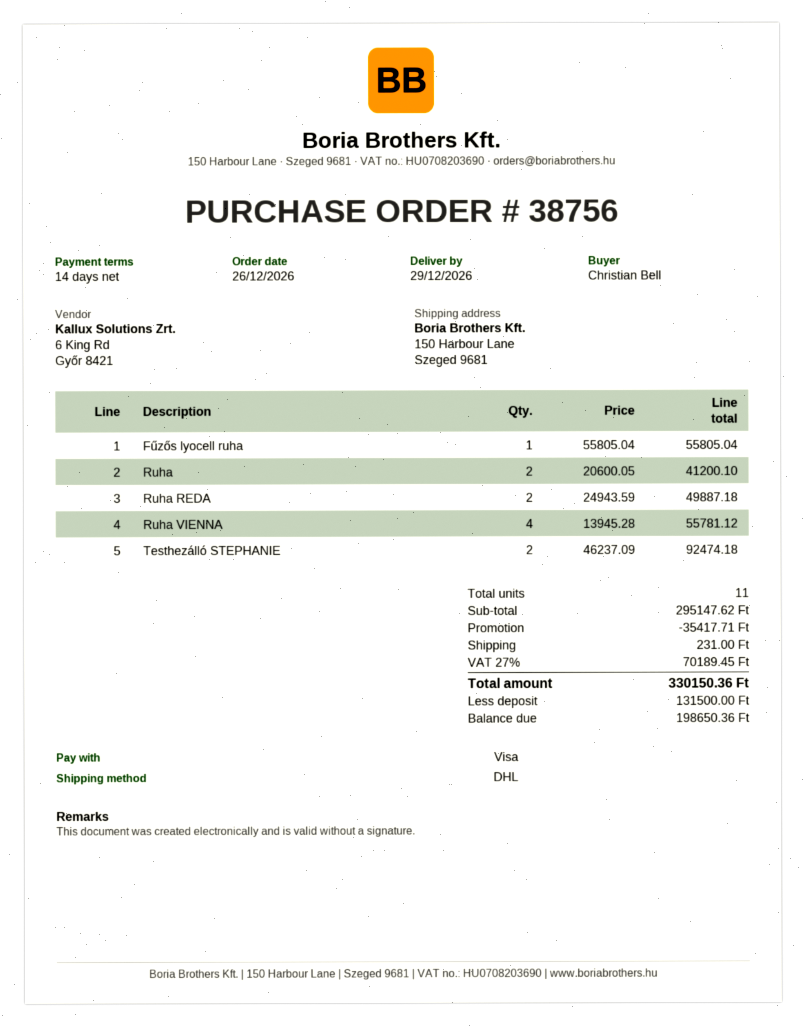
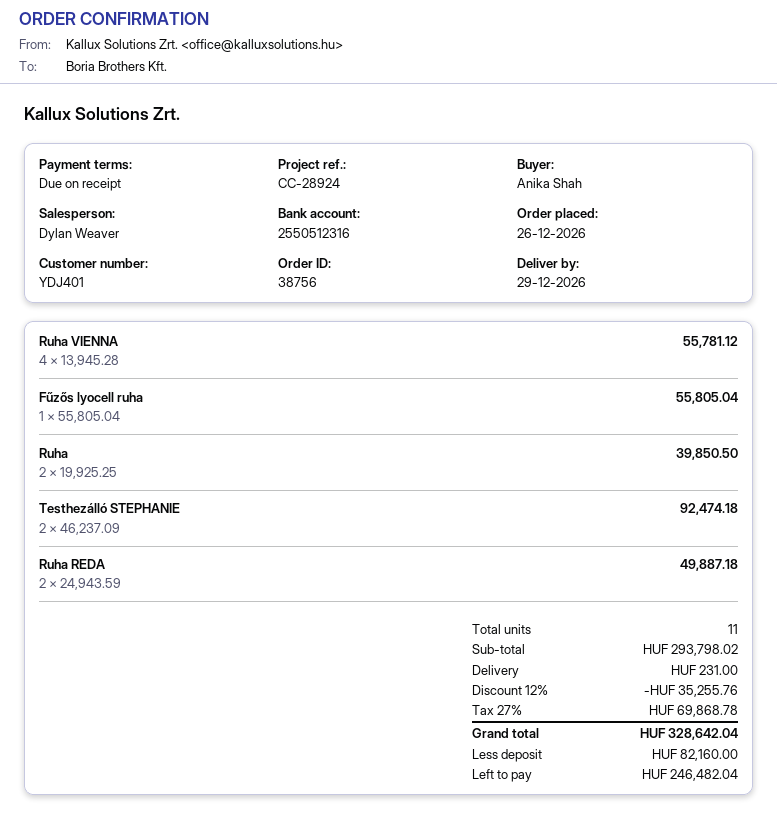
payment terms: 14 days -> on receipt
ordered by: Christian Bell -> Anika Shah
Ruha: 2 x 20600.05 = 41200.10 -> 2 x 19925.25 = 39850.50
subtotal: 295147.62 -> 293798.02
discount: 35417.71 -> 35255.76
tax: 27% = 70189.45 -> 27% = 69868.78
total: 330150.36 -> 328642.04
deposit: 131500.00 -> 82160.00
balance: 198650.36 -> 246482.04

